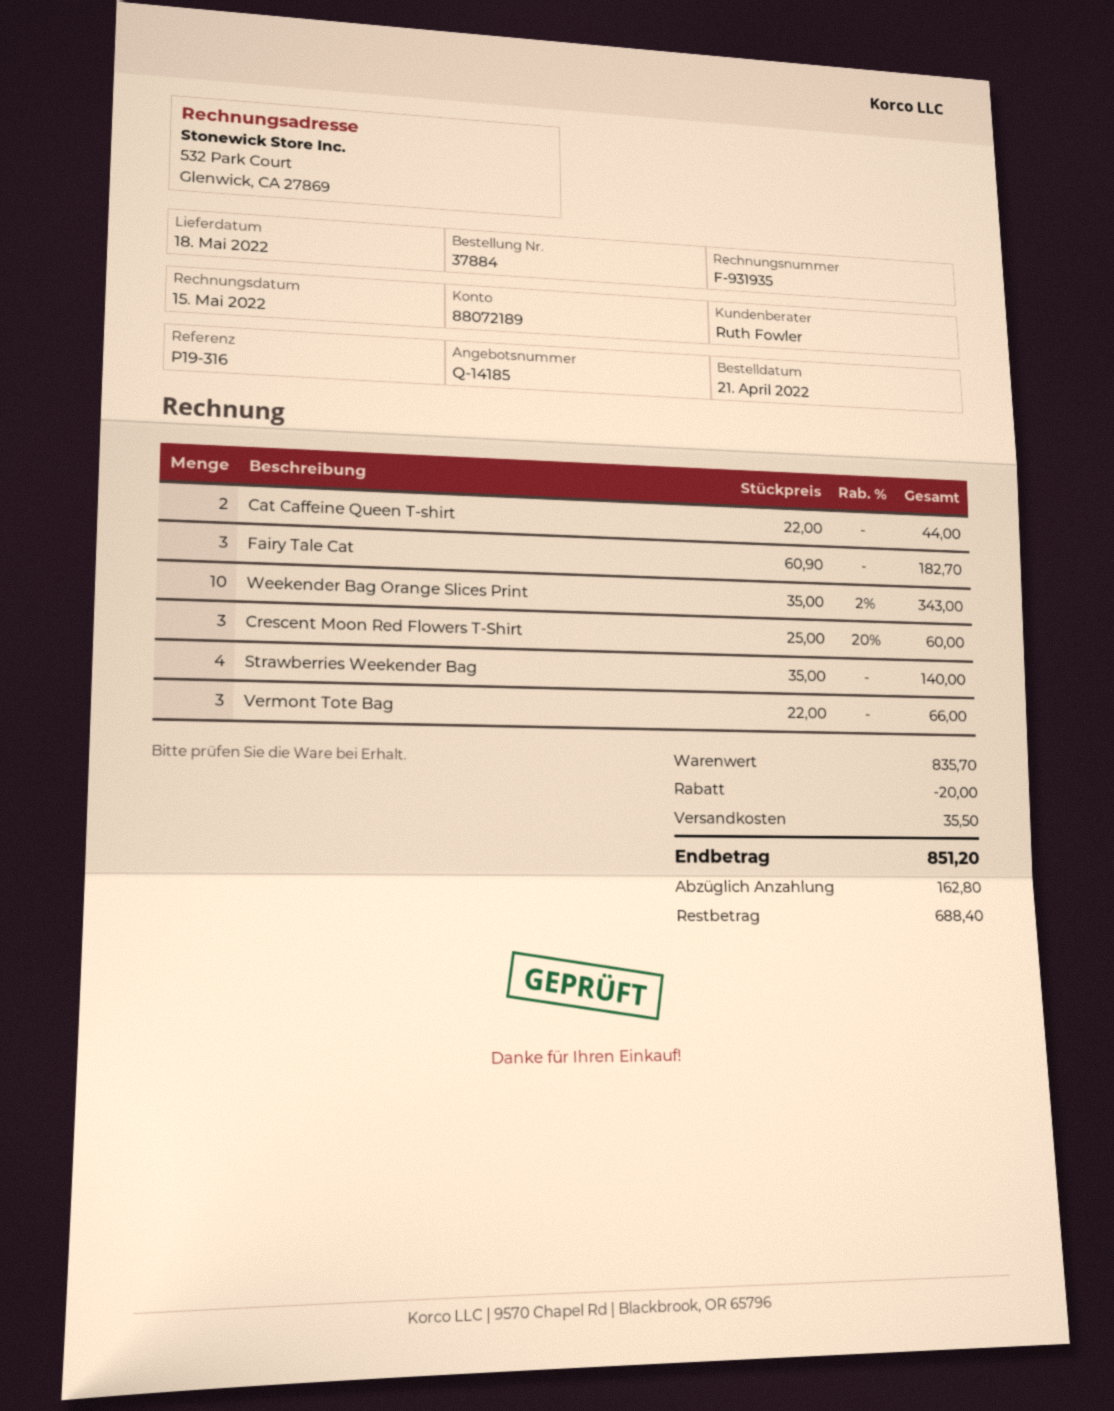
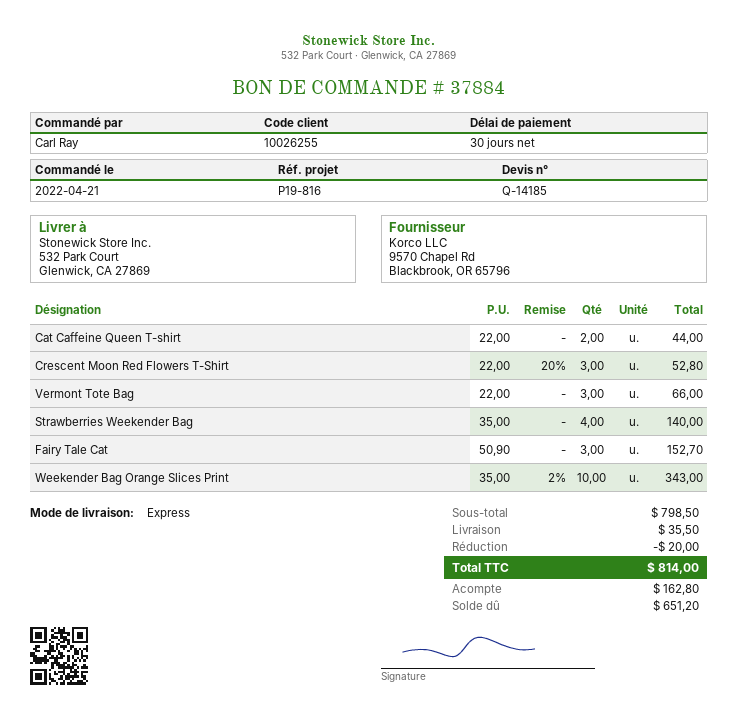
reference: P19-316 -> P19-816
Fairy Tale Cat: 3 x 60.90 = 182.70 -> 3 x 50.90 = 152.70
Crescent Moon Red Flowers T-Shirt: 3 x 25.00 - 20% = 60.00 -> 3 x 22.00 - 20% = 52.80
subtotal: 835.70 -> 798.50
total: 851.20 -> 814.00
balance: 688.40 -> 651.20

